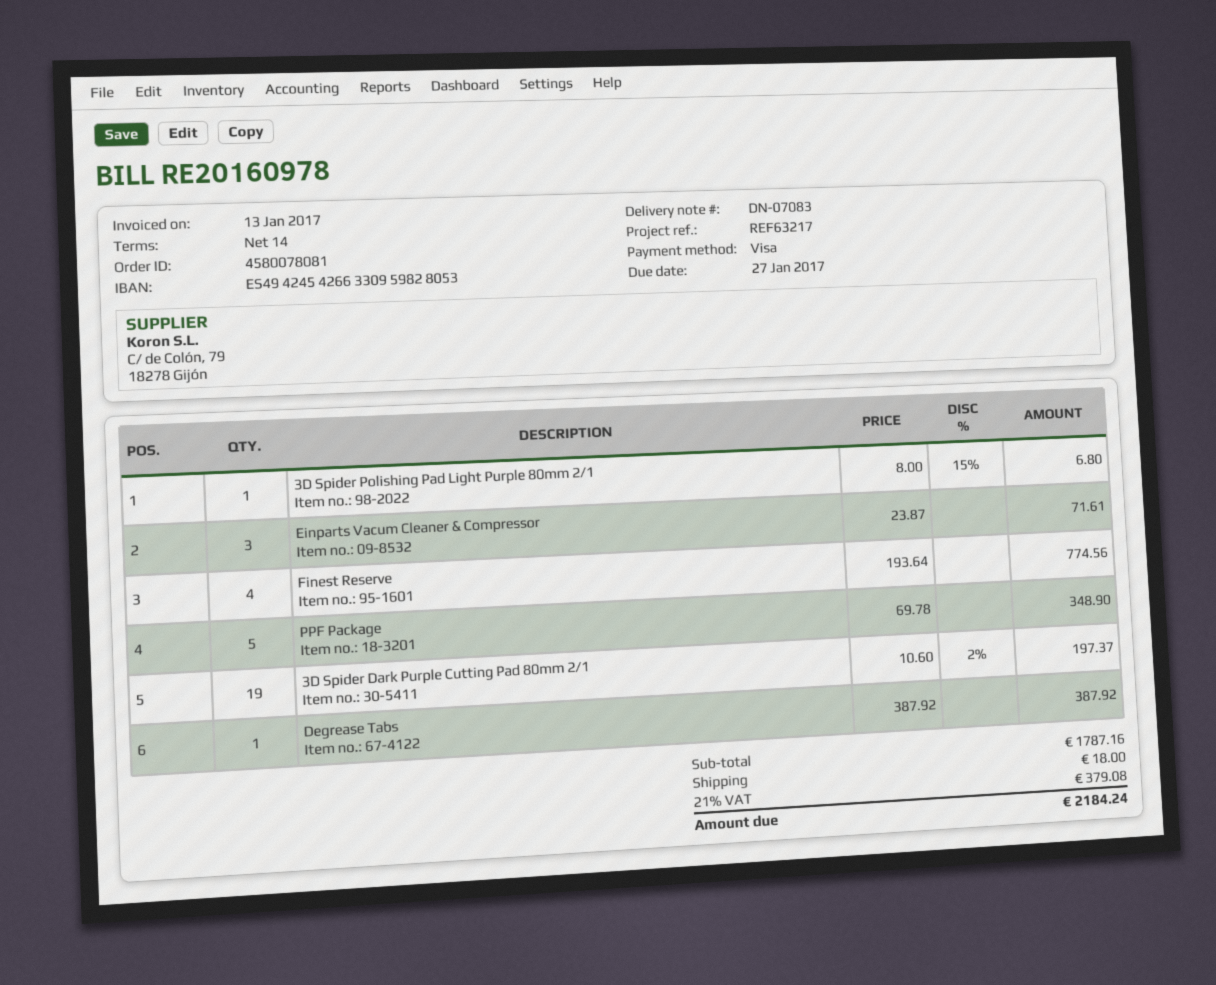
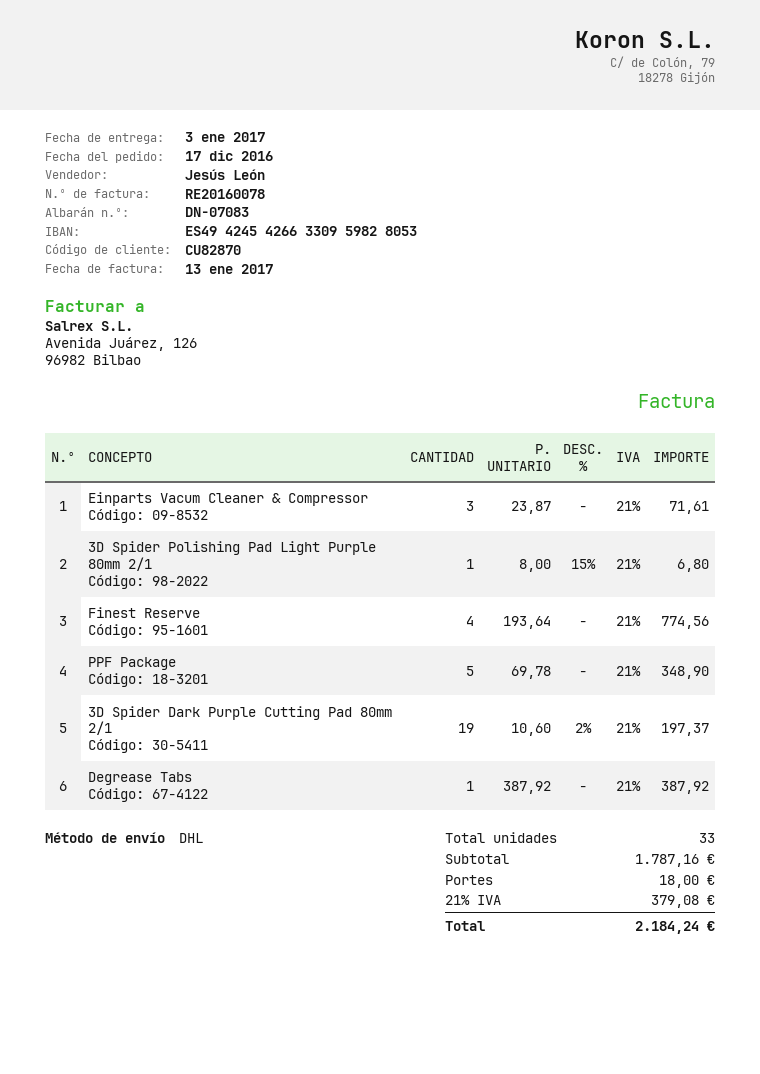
invoice number: RE20160978 -> RE20160078

